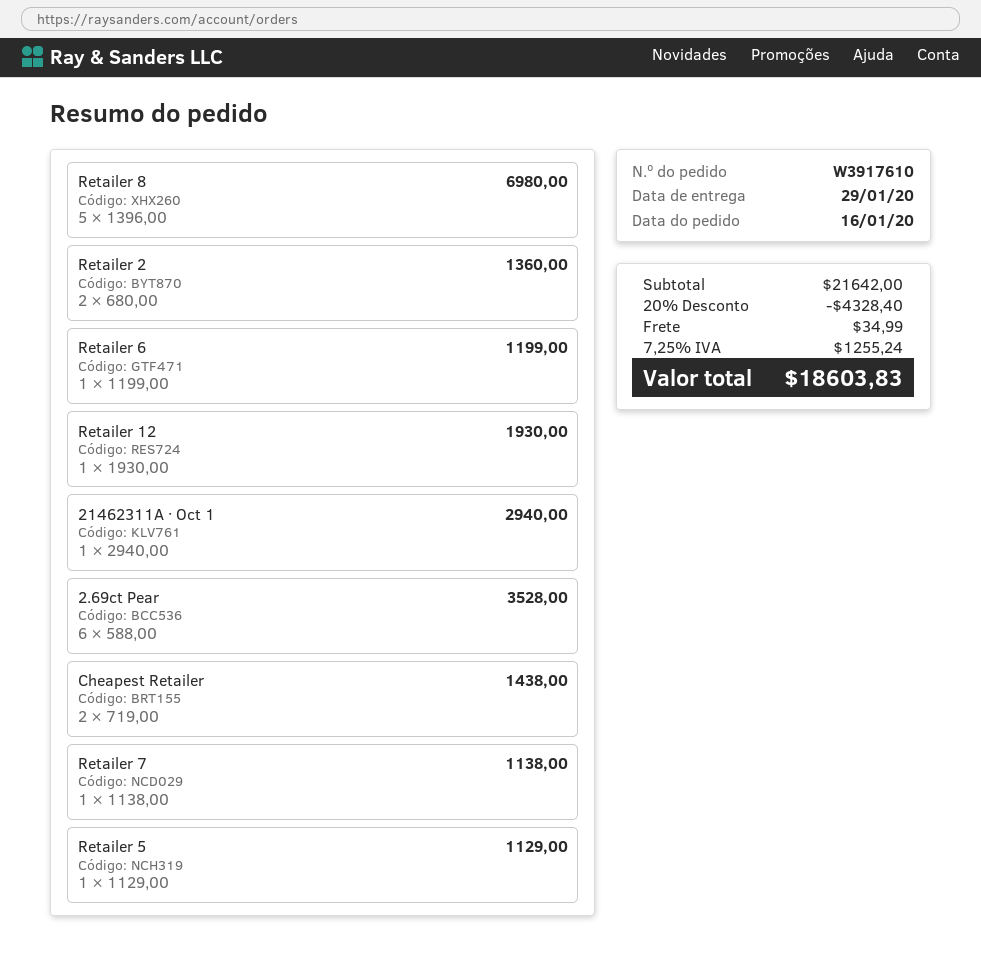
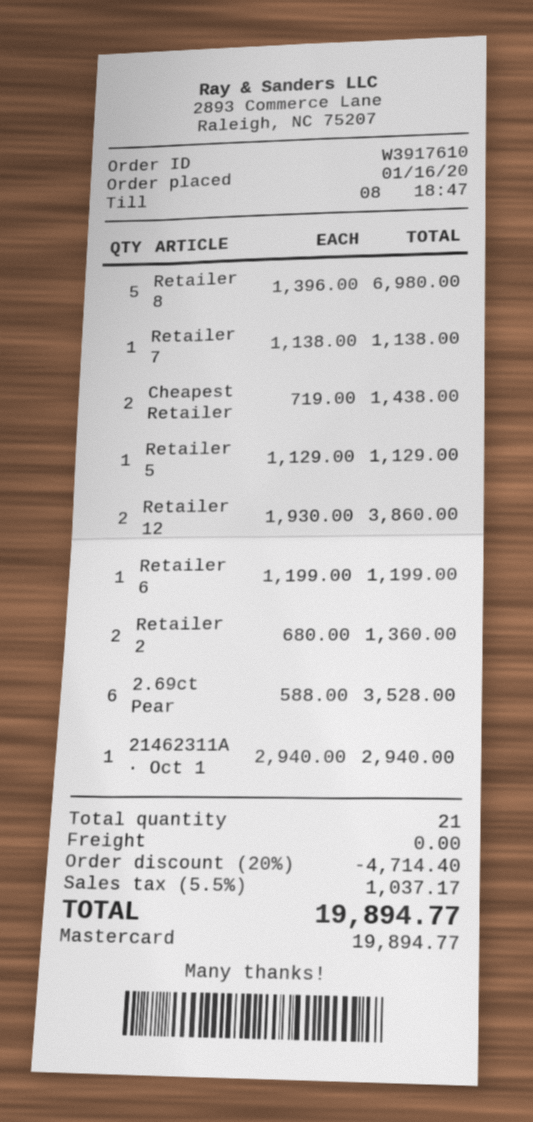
Retailer 12: 1 x 1930.00 = 1930.00 -> 2 x 1930.00 = 3860.00
discount: 20% = 4328.40 -> 20% = 4714.40
shipping: 34.99 -> 0.00
tax: 7.25% = 1255.24 -> 5.5% = 1037.17
total: 18603.83 -> 19894.77

